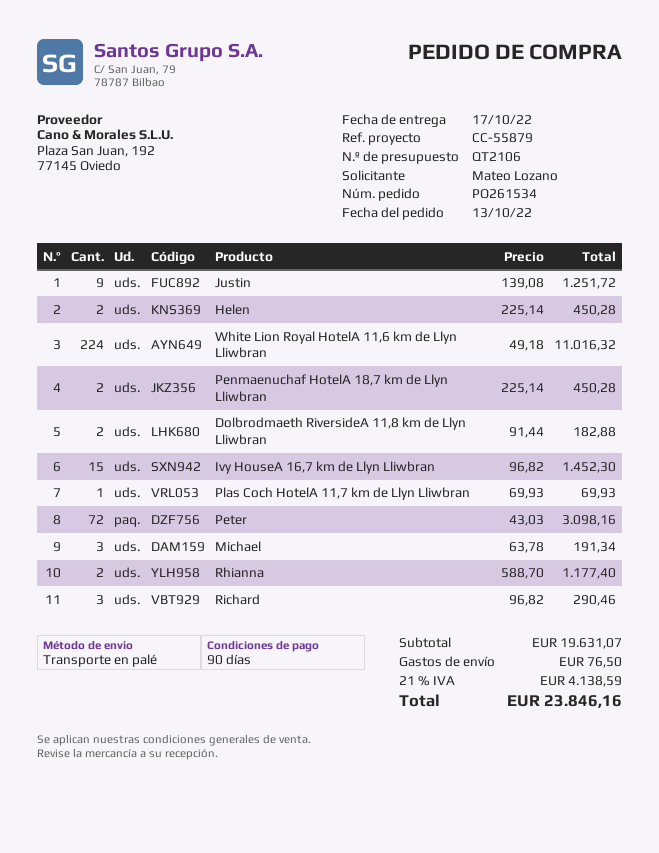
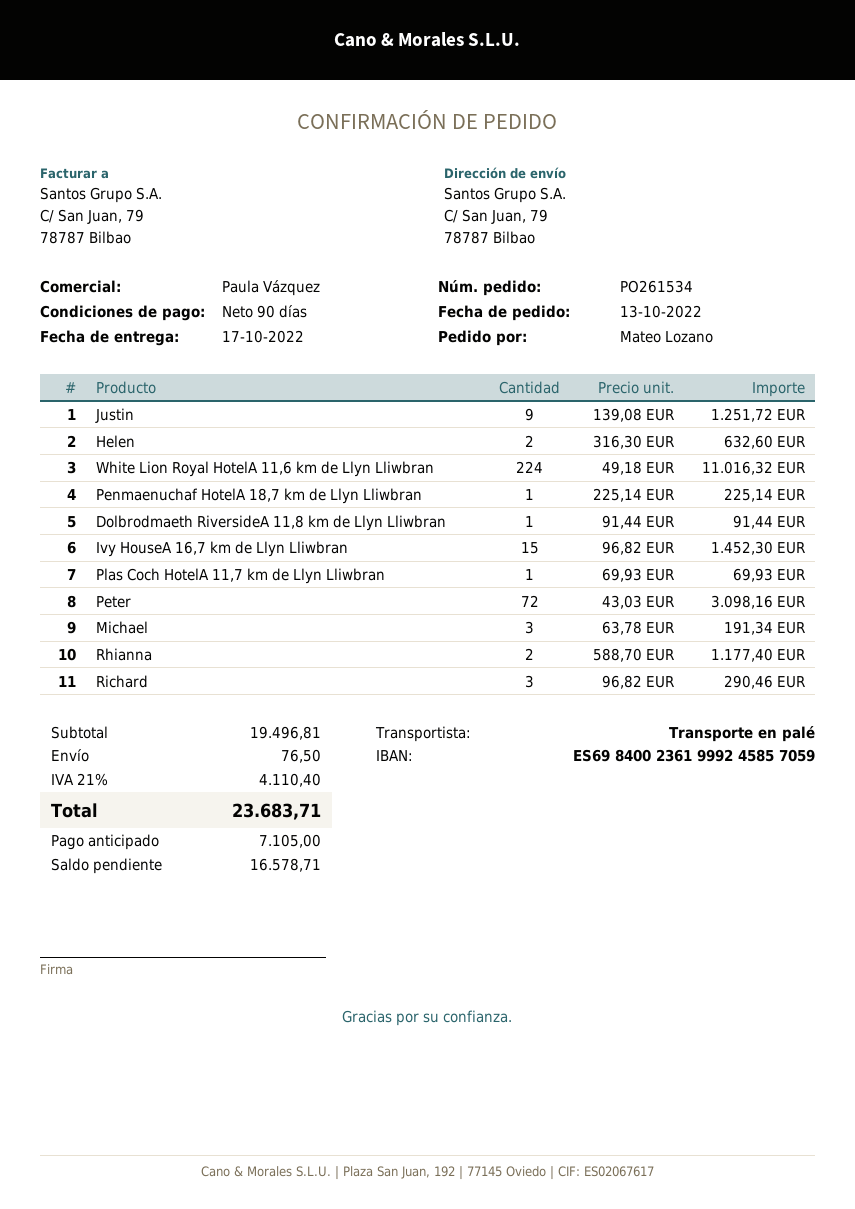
Helen: 2 x 225.14 = 450.28 -> 2 x 316.30 = 632.60
Penmaenuchaf HotelA 18,7 km de Llyn Lliwbran: 2 x 225.14 = 450.28 -> 1 x 225.14 = 225.14
Dolbrodmaeth RiversideA 11,8 km de Llyn Lliwbran: 2 x 91.44 = 182.88 -> 1 x 91.44 = 91.44
subtotal: 19631.07 -> 19496.81
tax: 21% = 4138.59 -> 21% = 4110.40
total: 23846.16 -> 23683.71

